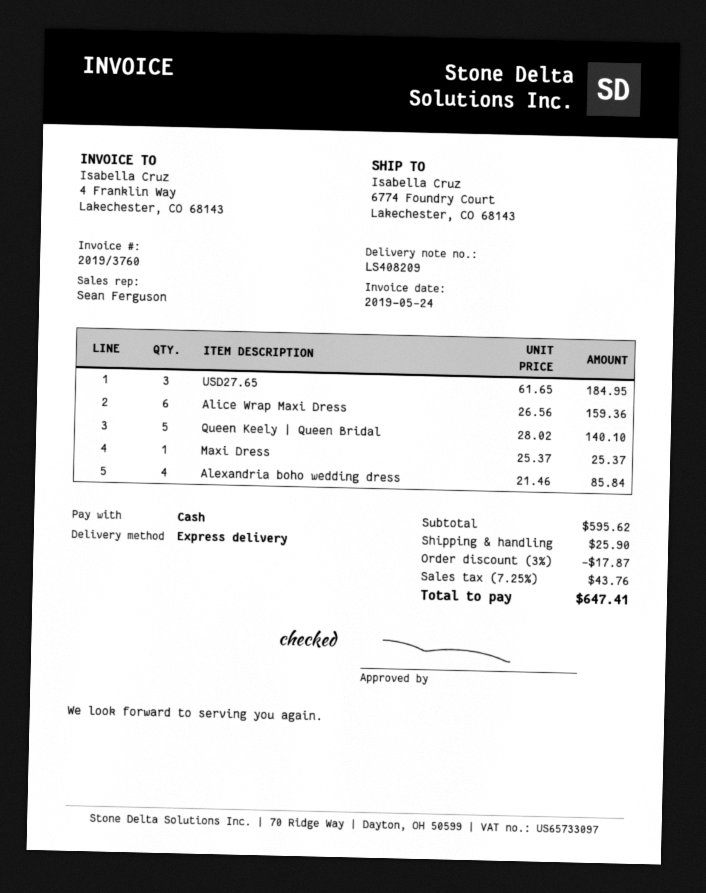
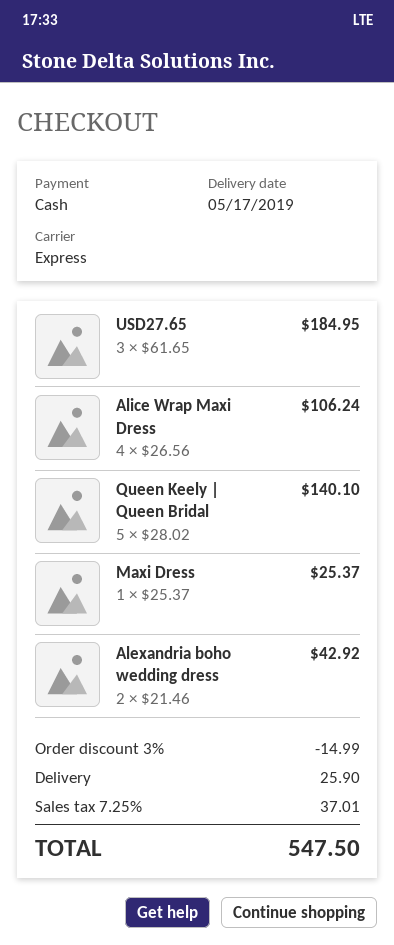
Alice Wrap Maxi Dress: 6 x 26.56 = 159.36 -> 4 x 26.56 = 106.24
Alexandria boho wedding dress: 4 x 21.46 = 85.84 -> 2 x 21.46 = 42.92
discount: 3% = 17.87 -> 3% = 14.99
tax: 7.25% = 43.76 -> 7.25% = 37.01
total: 647.41 -> 547.50

